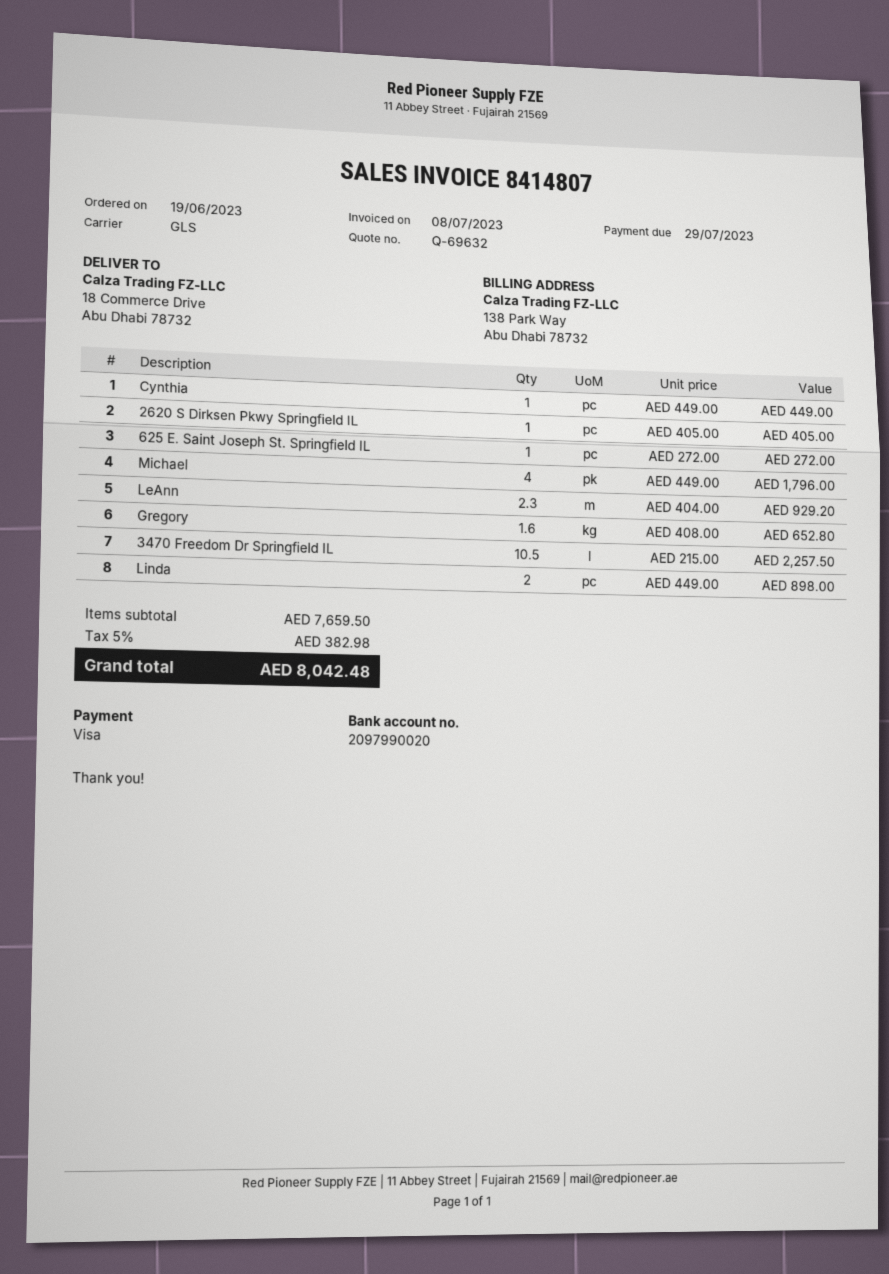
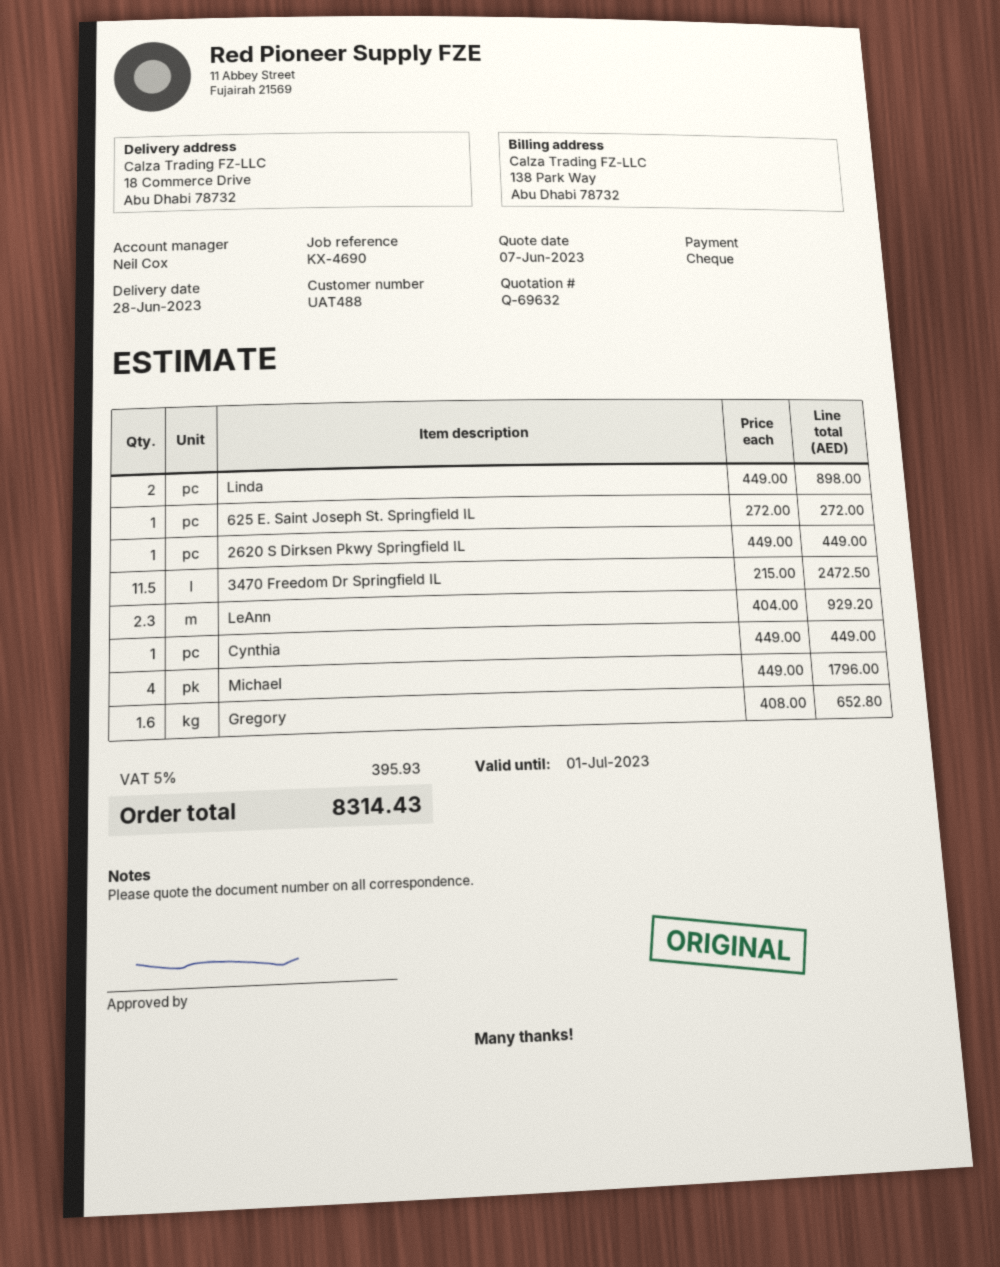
payment method: Visa -> cheque
2620 S Dirksen Pkwy Springfield IL: 1 x 405.00 = 405.00 -> 1 x 449.00 = 449.00
3470 Freedom Dr Springfield IL: 10.5 x 215.00 = 2257.50 -> 11.5 x 215.00 = 2472.50
tax: 5% = 382.98 -> 5% = 395.93
total: 8042.48 -> 8314.43

